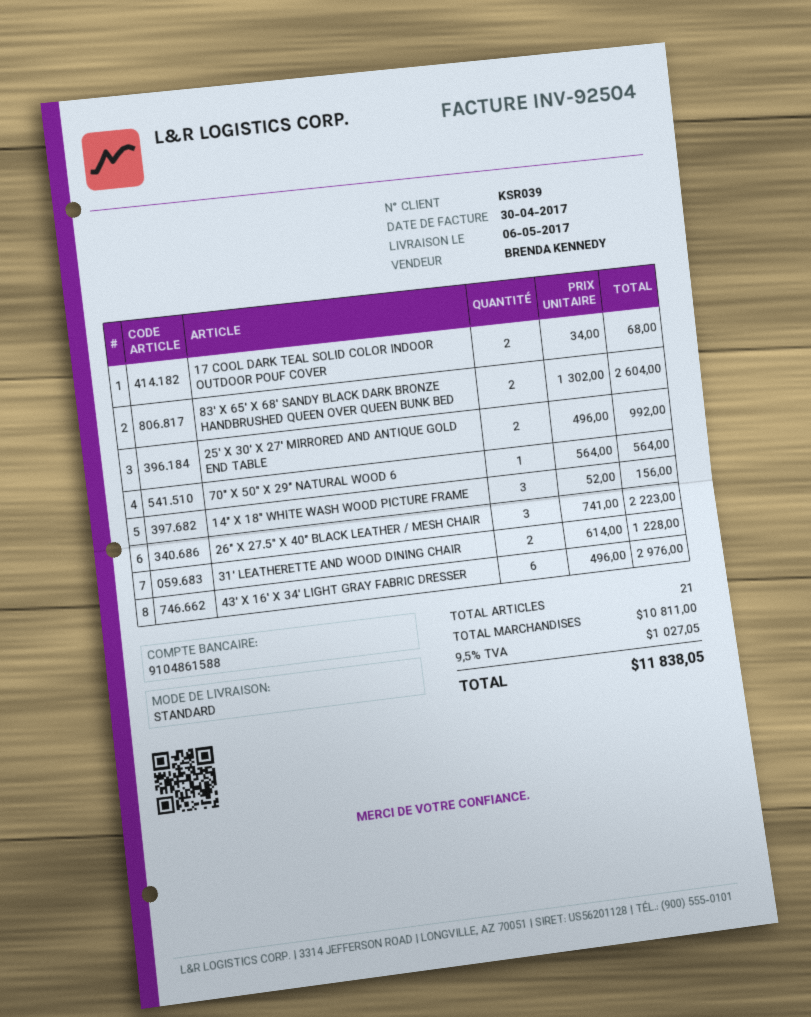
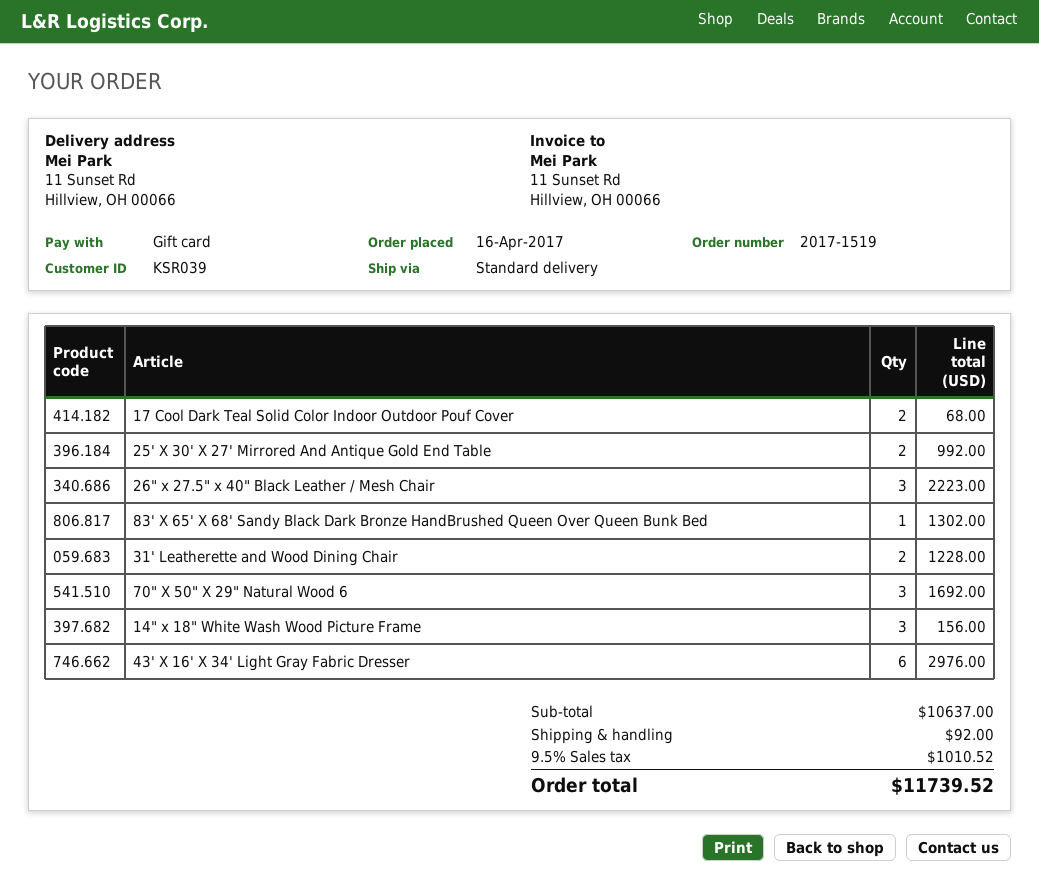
83' X 65' X 68' SANDY BLACK DARK BRONZE HANDBRUSHED QUEEN OVER QUEEN BUNK BED: 2 for 2604.00 -> 1 for 1302.00
70" X 50" X 29" NATURAL WOOD 6: 1 for 564.00 -> 3 for 1692.00
subtotal: 10811.00 -> 10637.00
shipping: none -> 92.00
tax: 9.5% = 1027.05 -> 9.5% = 1010.52
total: 11838.05 -> 11739.52

